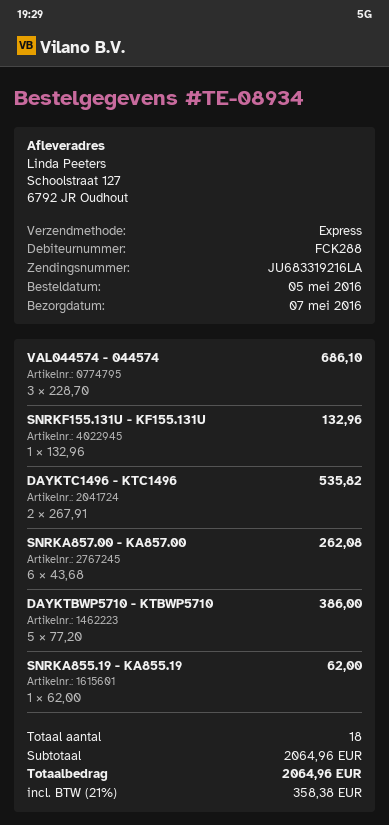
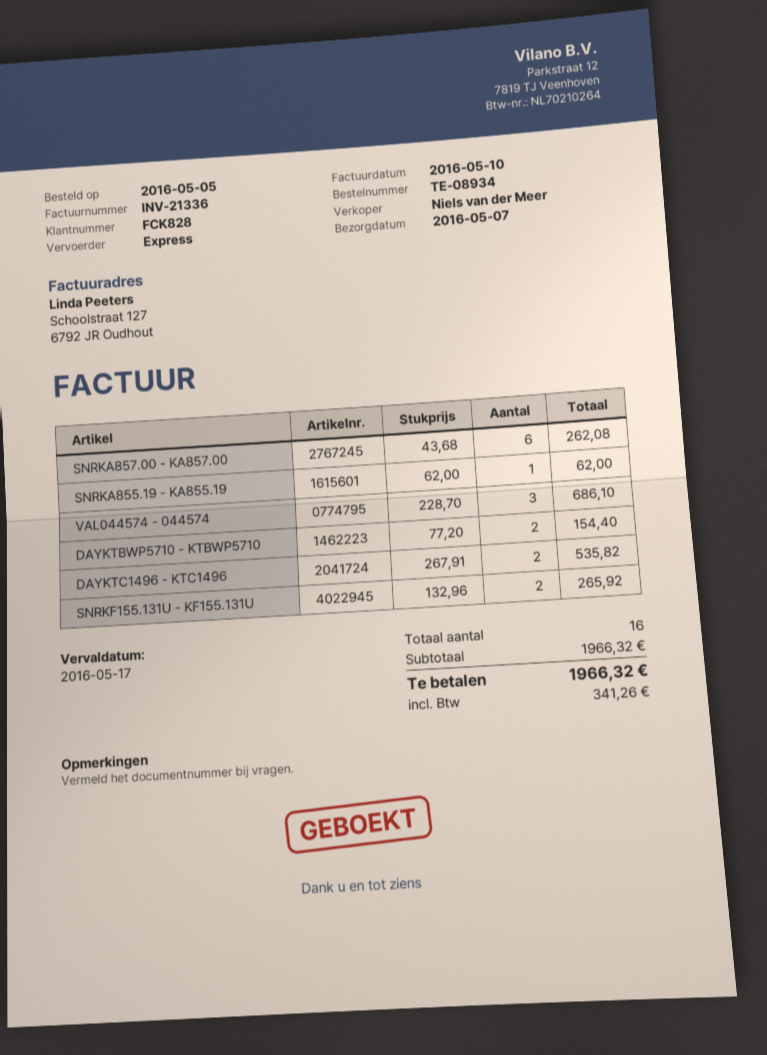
customer number: FCK288 -> FCK828
SNRKF155.131U - KF155.131U: 1 x 132.96 = 132.96 -> 2 x 132.96 = 265.92
DAYKTBWP5710 - KTBWP5710: 5 x 77.20 = 386.00 -> 2 x 77.20 = 154.40
total quantity: 18 -> 16
subtotal: 2064.96 -> 1966.32
tax: 358.38 -> 341.26
total: 2064.96 -> 1966.32

